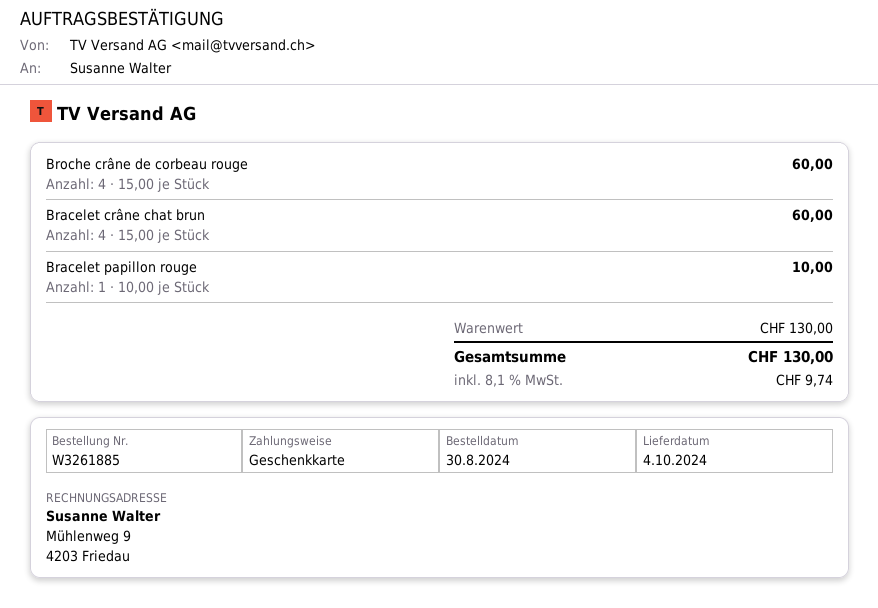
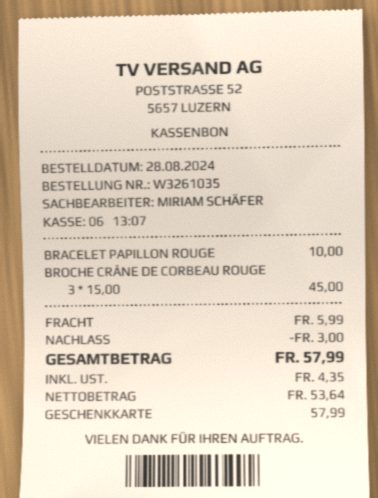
order number: W3261885 -> W3261035
order date: 2024-08-30 -> 2024-08-28
Broche crâne de corbeau rouge: 4 x 15.00 = 60.00 -> 3 x 15.00 = 45.00
Bracelet crâne chat brun: 4 x 15.00 = 60.00 -> none
discount: none -> 3.00
shipping: none -> 5.99
tax: 9.74 -> 4.35
total: 130.00 -> 57.99

